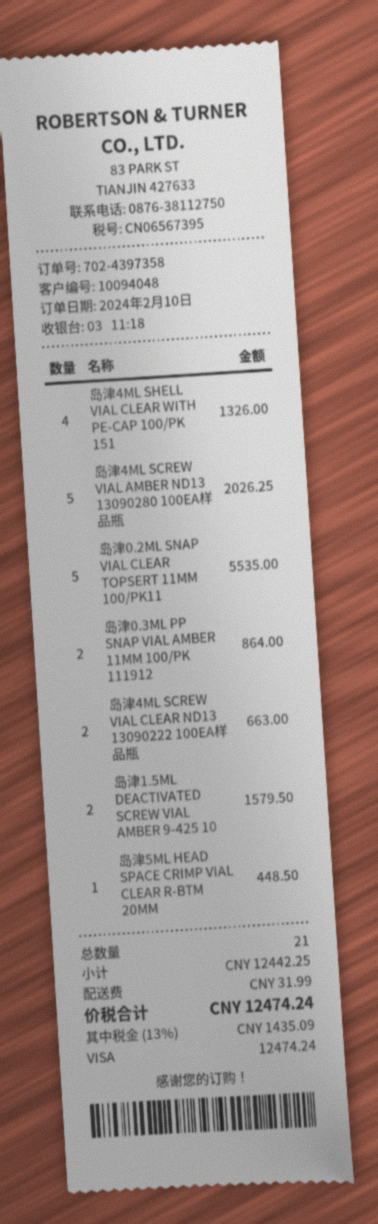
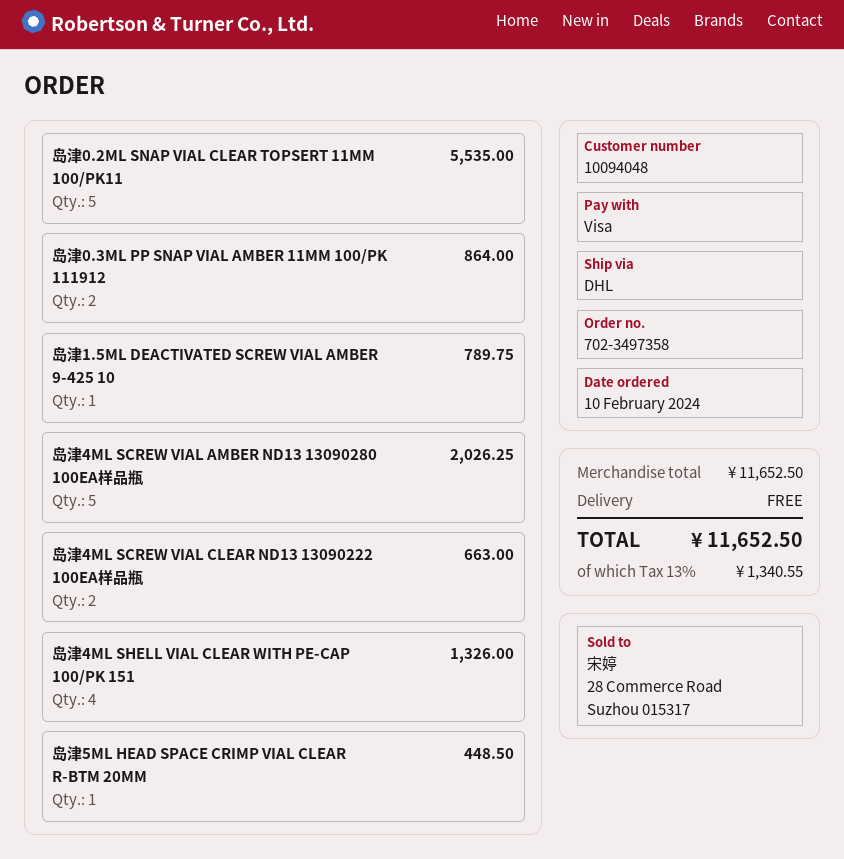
order number: 702-4397358 -> 702-3497358
岛津1.5ML DEACTIVATED SCREW VIAL AMBER 9-425 10: 2 for 1579.50 -> 1 for 789.75
subtotal: 12442.25 -> 11652.50
shipping: 31.99 -> 0.00
tax: 13% = 1435.09 -> 13% = 1340.55
total: 12474.24 -> 11652.50

